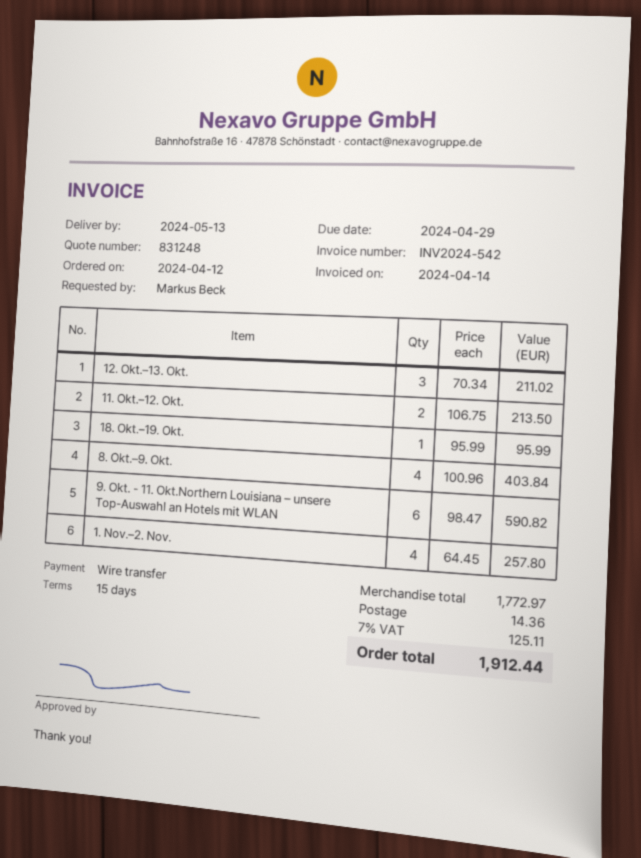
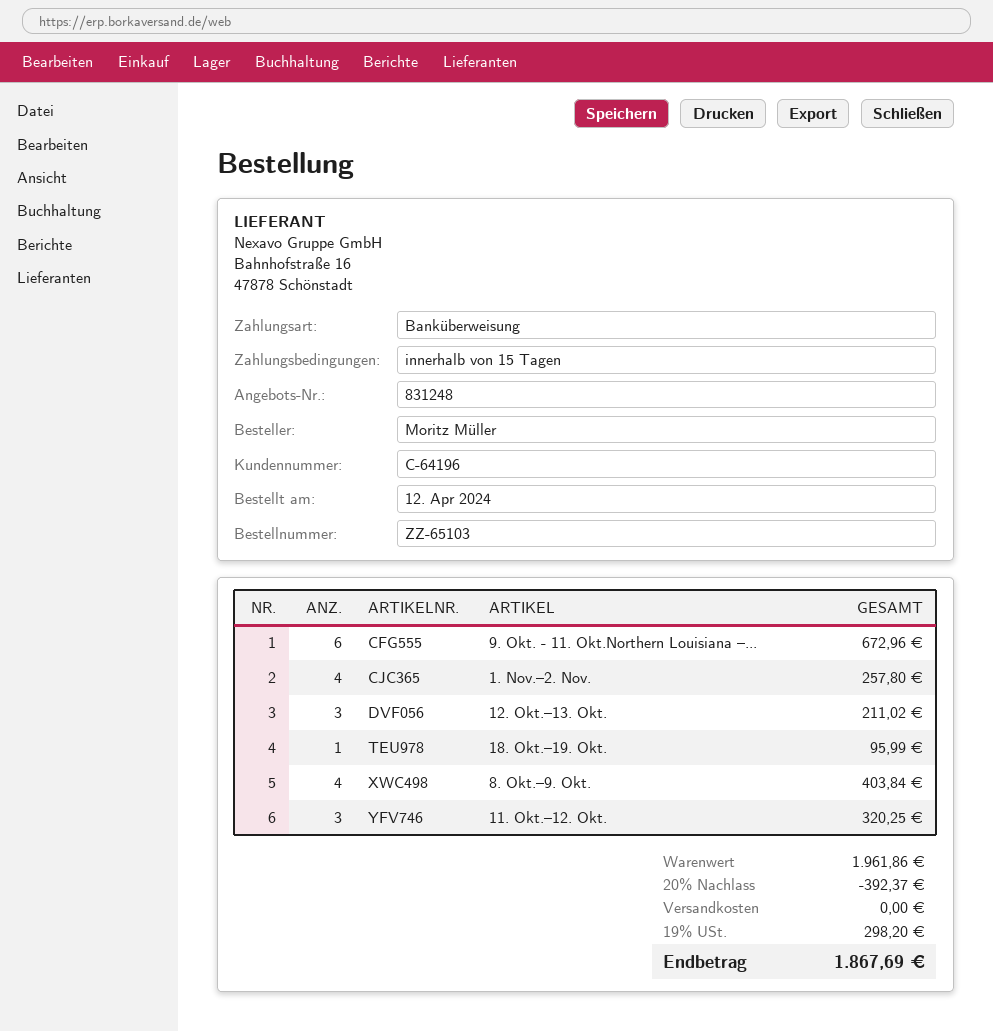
ordered by: Markus Beck -> Moritz Müller
11. Okt.–12. Okt.: 2 for 213.50 -> 3 for 320.25
9. Okt. - 11. Okt.Northern Louisiana – unsere Top-Auswahl an Hotels mit WLAN: 6 for 590.82 -> 6 for 672.96
subtotal: 1772.97 -> 1961.86
discount: none -> 20% = 392.37
shipping: 14.36 -> 0.00
tax: 7% = 125.11 -> 19% = 298.20
total: 1912.44 -> 1867.69

